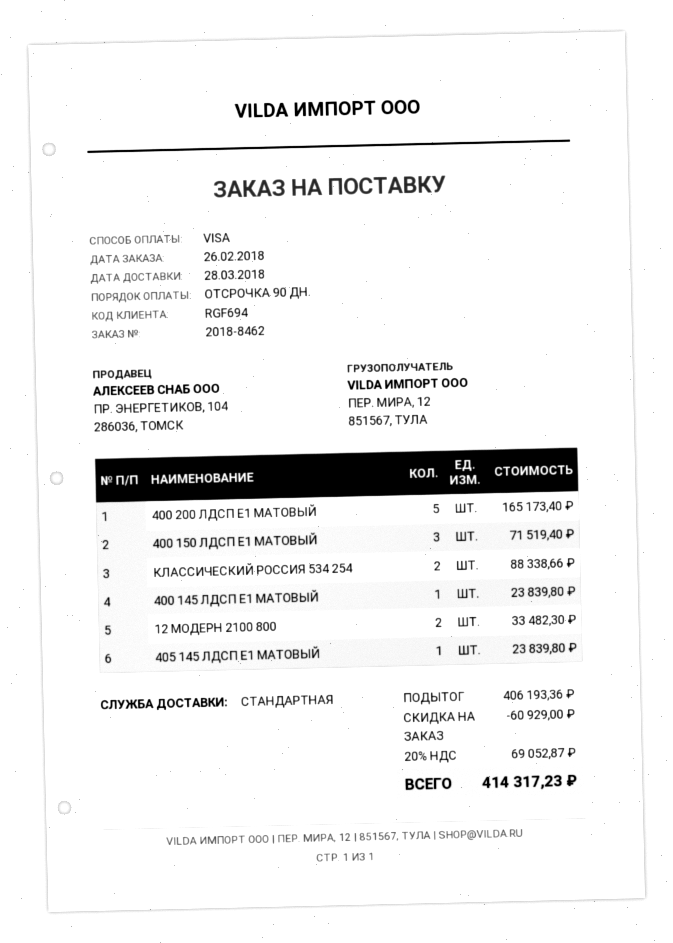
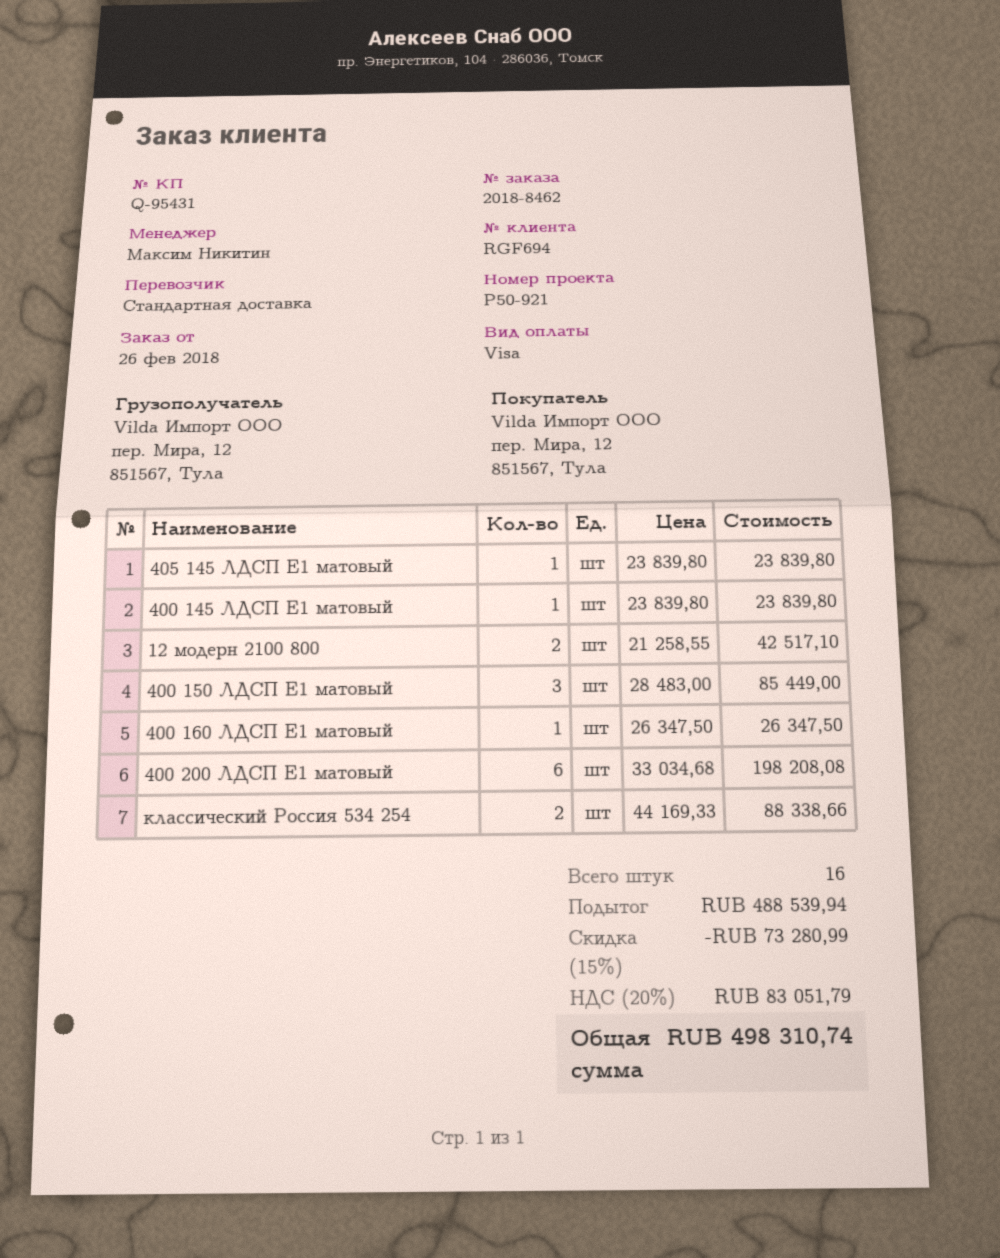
400 200 ЛДСП Е1 МАТОВЫЙ: 5 for 165173.40 -> 6 for 198208.08
400 150 ЛДСП Е1 МАТОВЫЙ: 3 for 71519.40 -> 3 for 85449.00
12 МОДЕРН 2100 800: 2 for 33482.30 -> 2 for 42517.10
400 160 ЛДСП Е1 матовый: none -> 1 for 26347.50
subtotal: 406193.36 -> 488539.94
discount: 60929.00 -> 73280.99
tax: 20% = 69052.87 -> 20% = 83051.79
total: 414317.23 -> 498310.74

